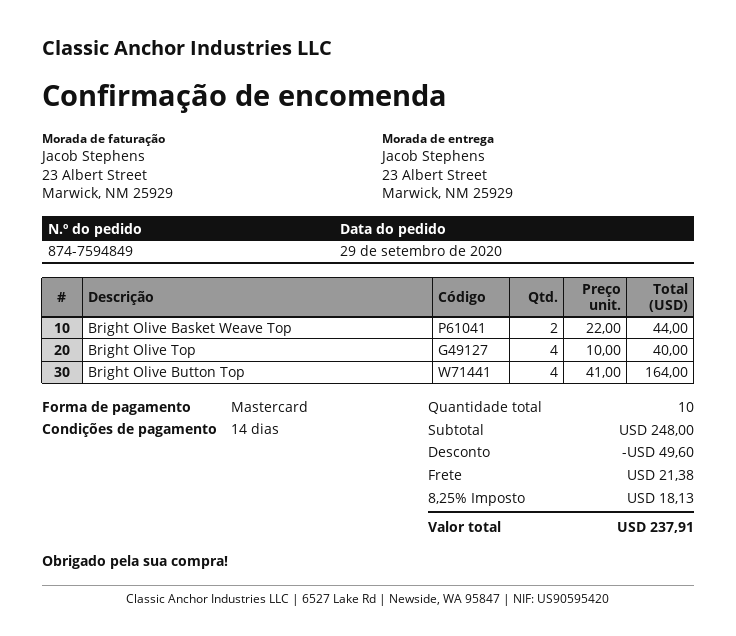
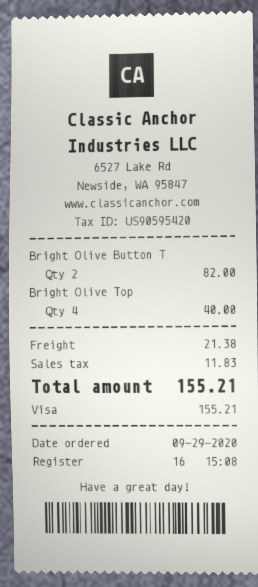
payment method: Mastercard -> Visa
Bright Olive Basket Weave Top: 2 for 44.00 -> none
Bright Olive Button Top: 4 for 164.00 -> 2 for 82.00
discount: 49.60 -> none
tax: 18.13 -> 11.83
total: 237.91 -> 155.21

